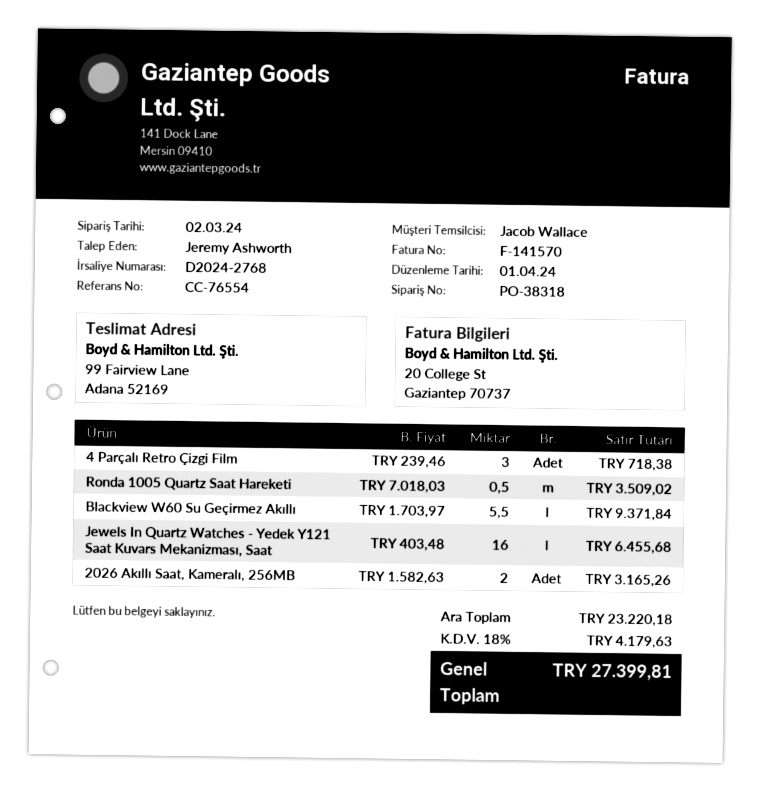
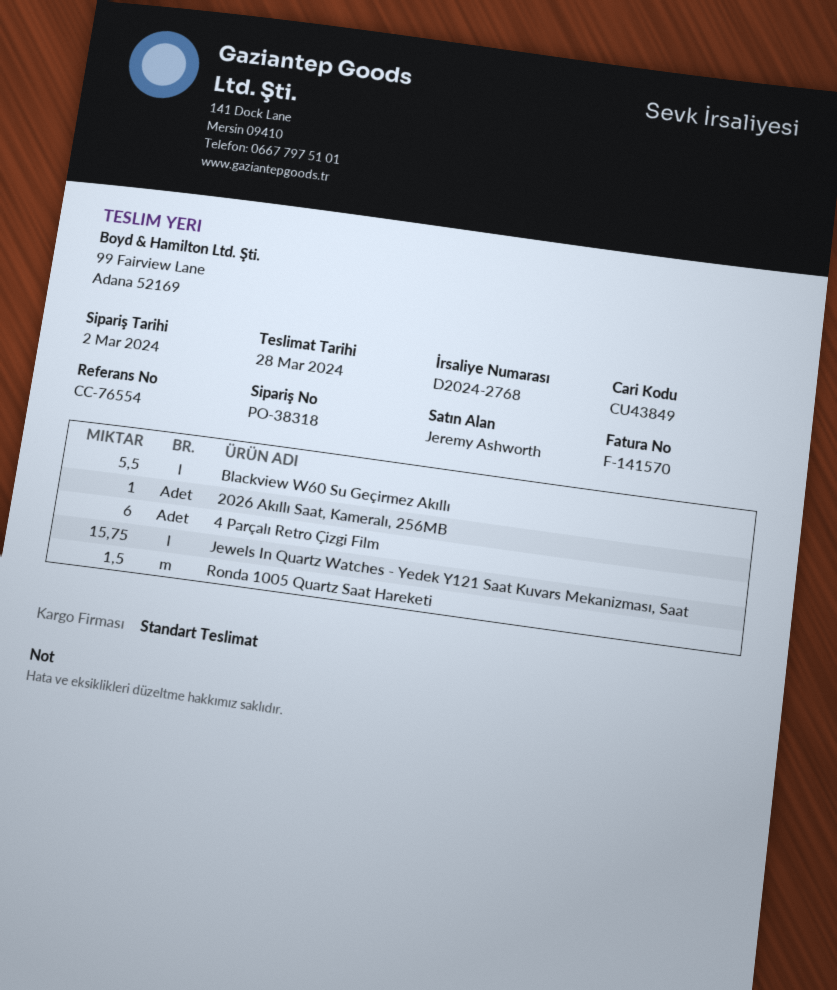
4 Parçalı Retro Çizgi Film: 3 -> 6
Ronda 1005 Quartz Saat Hareketi: 0.5 -> 1.5
Jewels In Quartz Watches - Yedek Y121 Saat Kuvars Mekanizması, Saat: 16 -> 15.75
2026 Akıllı Saat, Kameralı, 256MB: 2 -> 1

